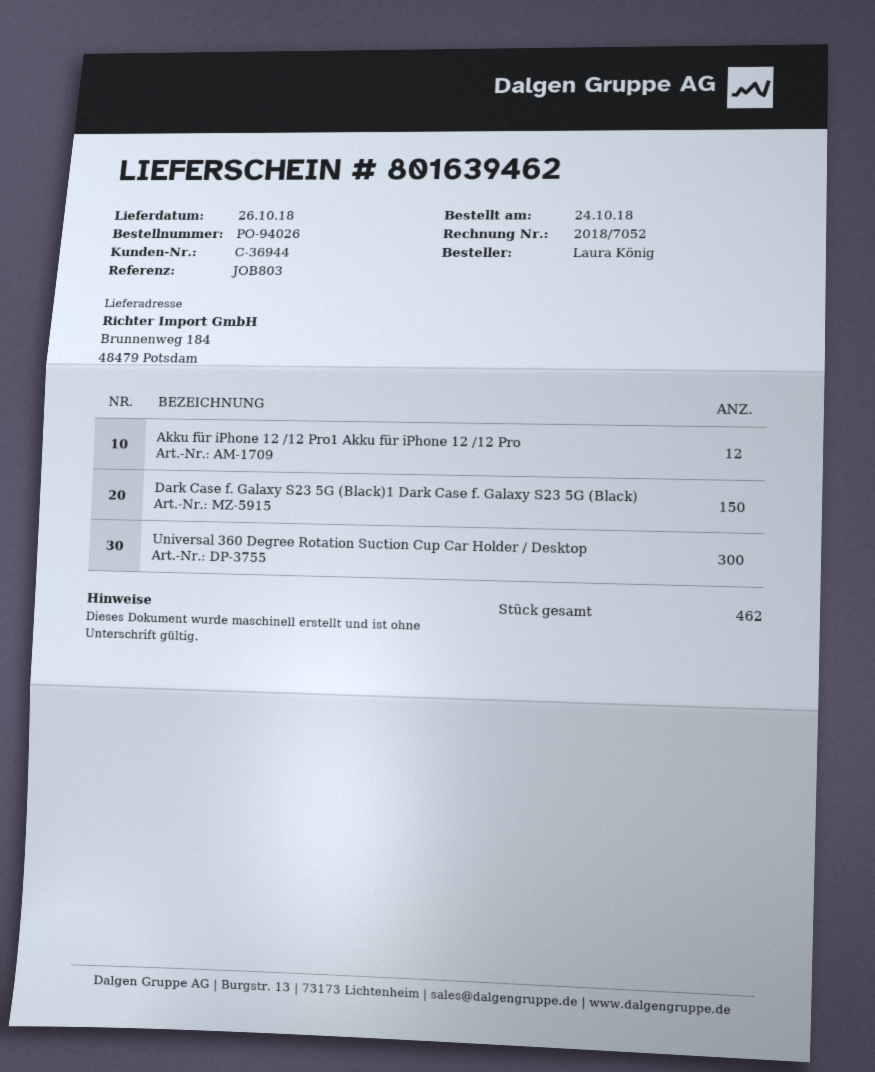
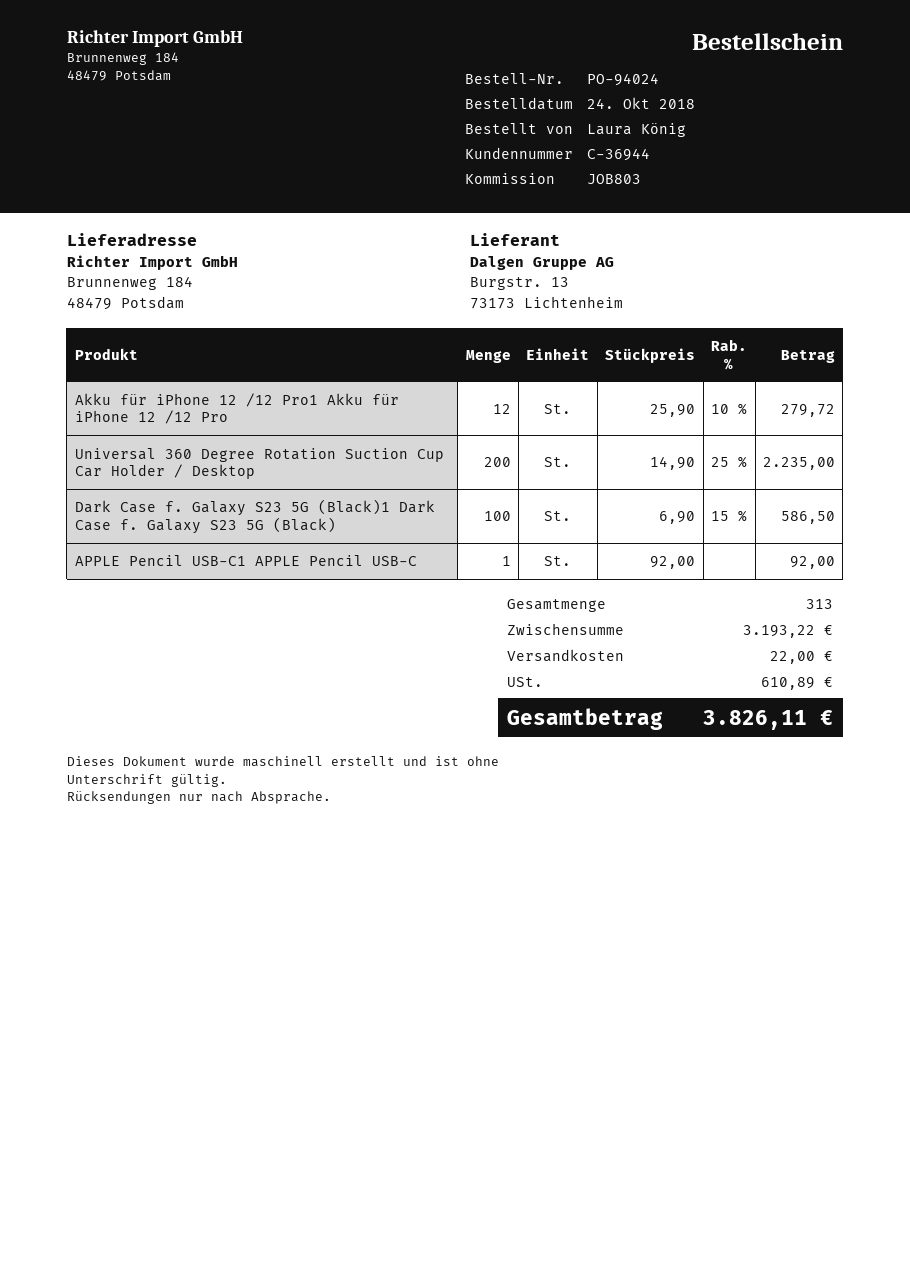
order number: PO-94026 -> PO-94024
Dark Case f. Galaxy S23 5G (Black)1 Dark Case f. Galaxy S23 5G (Black): 150 -> 100
Universal 360 Degree Rotation Suction Cup Car Holder / Desktop: 300 -> 200
APPLE Pencil USB-C1 APPLE Pencil USB-C: none -> 1
total quantity: 462 -> 313

